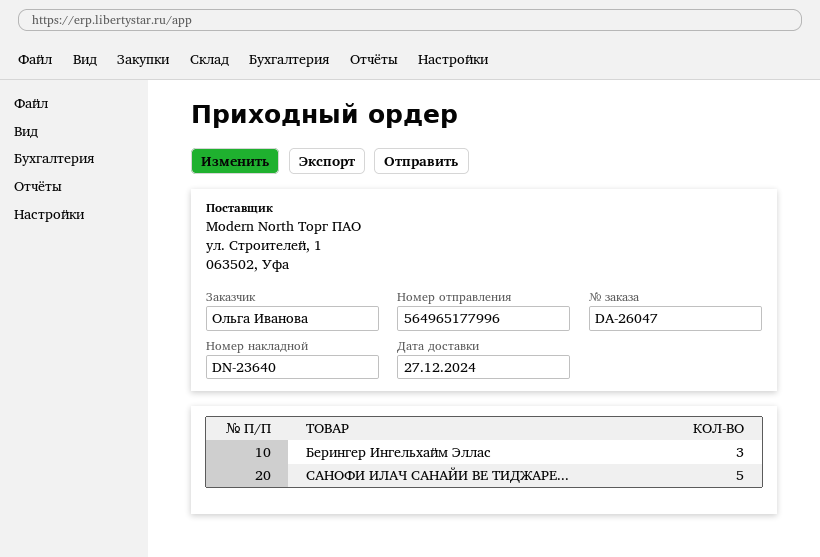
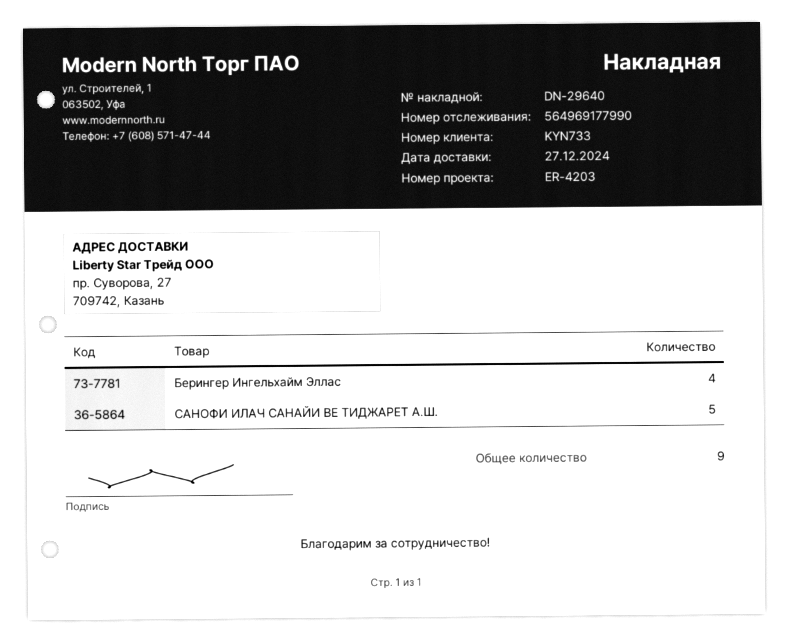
delivery note number: DN-23640 -> DN-29640
tracking number: 564965177996 -> 564969177990
Берингер Ингельхайм Эллас: 3 -> 4

